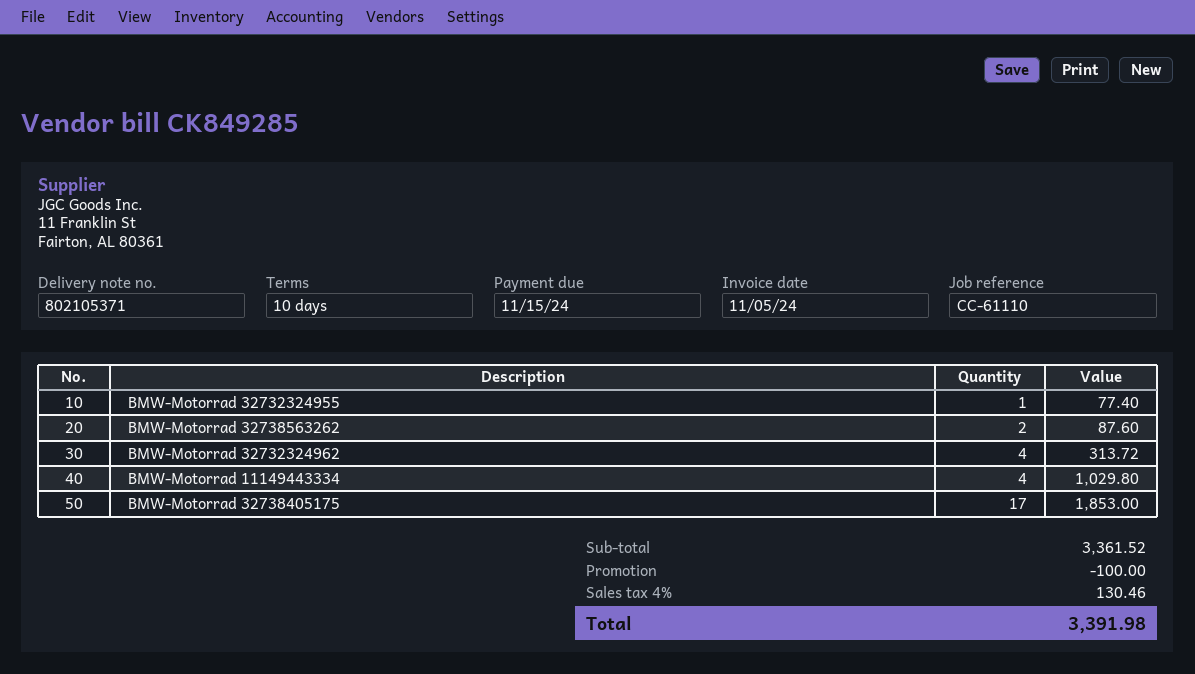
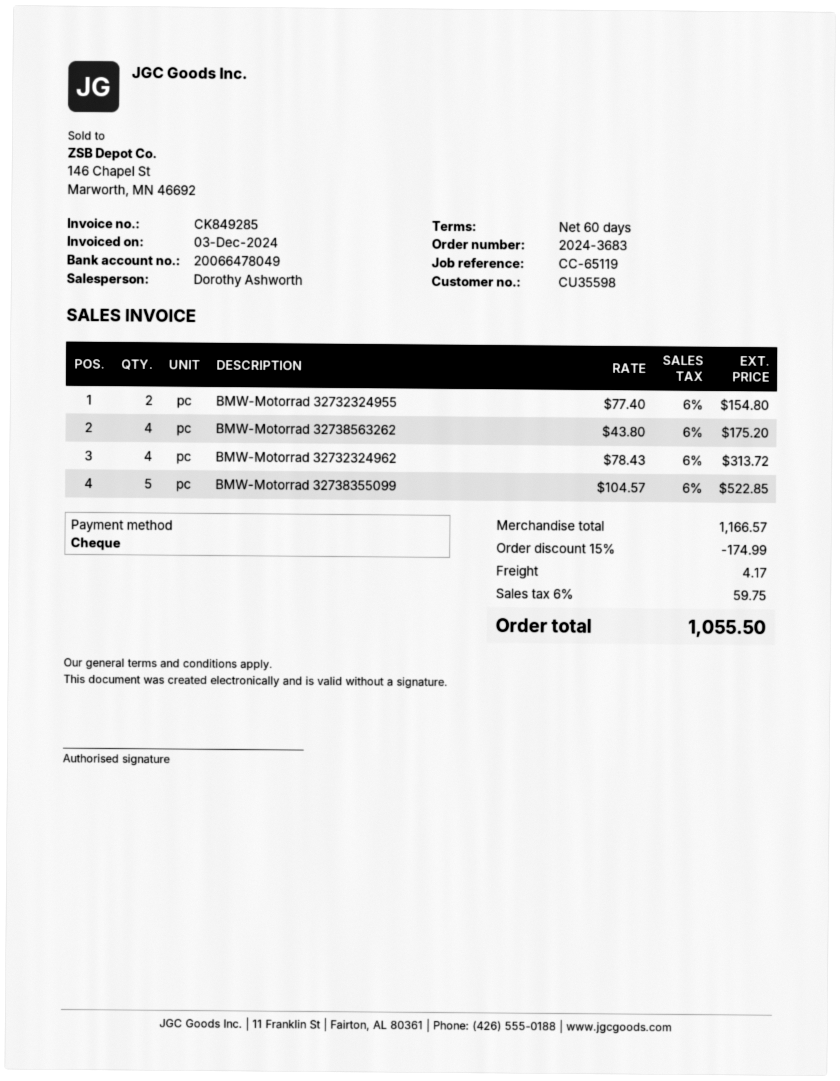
invoice date: 2024-11-05 -> 2024-12-03
payment terms: 10 days -> 60 days
reference: CC-61110 -> CC-65119
BMW-Motorrad 32732324955: 1 for 77.40 -> 2 for 154.80
BMW-Motorrad 32738563262: 2 for 87.60 -> 4 for 175.20
BMW-Motorrad 11149443334: 4 for 1029.80 -> none
BMW-Motorrad 32738405175: 17 for 1853.00 -> none
BMW-Motorrad 32738355099: none -> 5 for 522.85
subtotal: 3361.52 -> 1166.57
discount: 100.00 -> 174.99
shipping: none -> 4.17
tax: 4% = 130.46 -> 6% = 59.75
total: 3391.98 -> 1055.50

